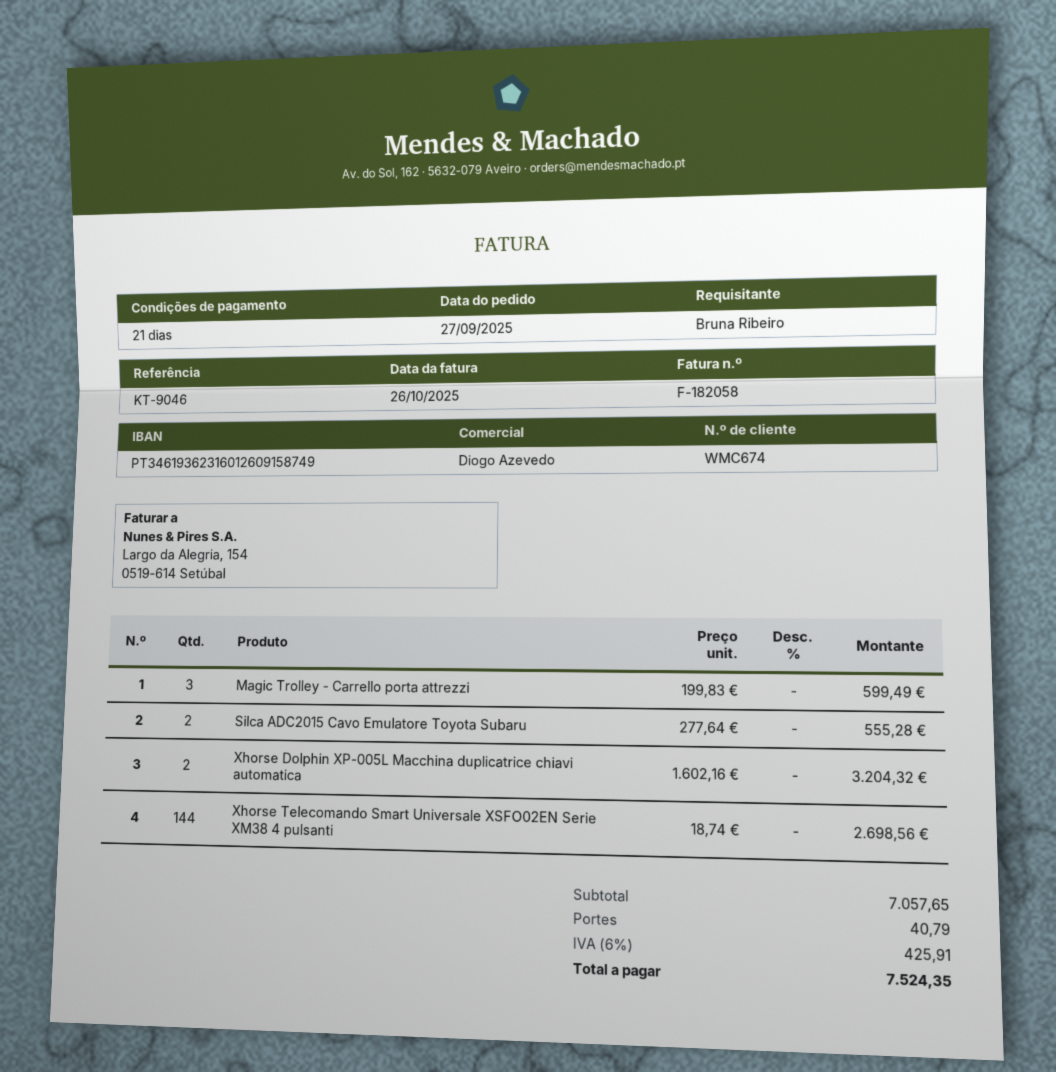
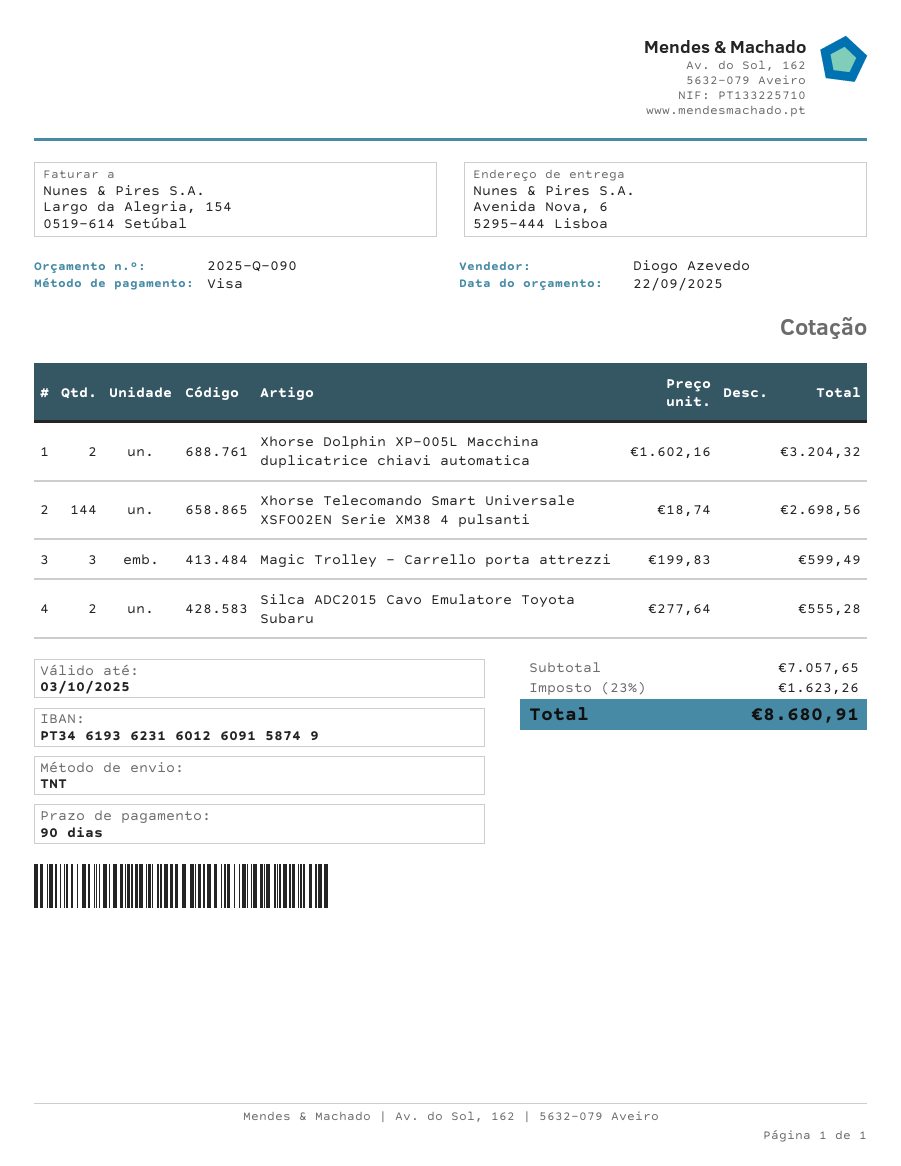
payment terms: 21 days -> 90 days
shipping: 40.79 -> none
tax: 6% = 425.91 -> 23% = 1623.26
total: 7524.35 -> 8680.91

